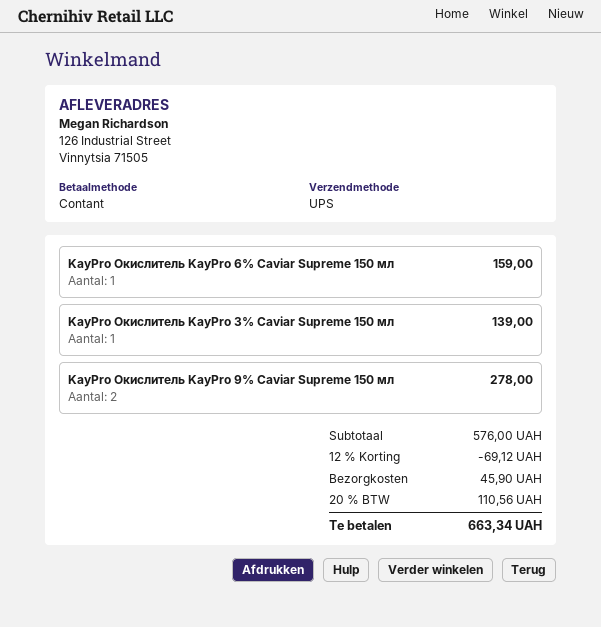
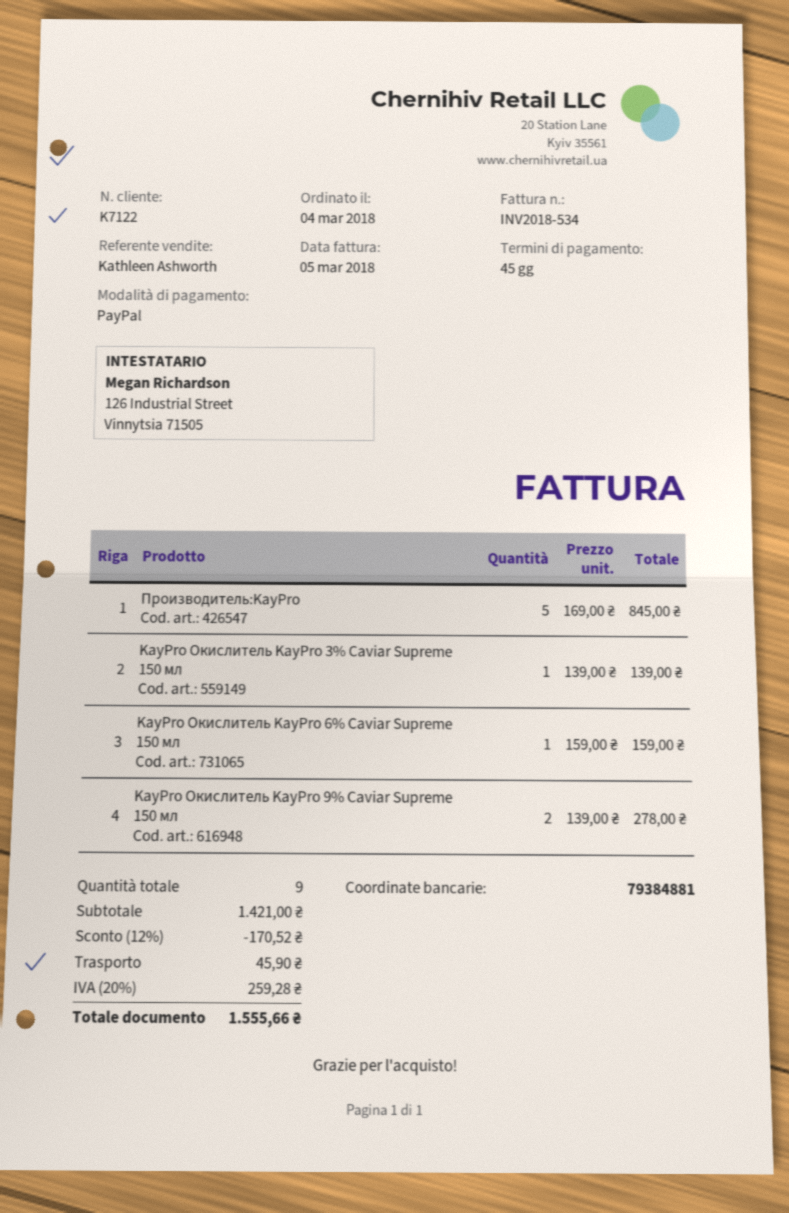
payment method: cash -> PayPal
Производитель:KayPro: none -> 5 for 845.00
subtotal: 576.00 -> 1421.00
discount: 12% = 69.12 -> 12% = 170.52
tax: 20% = 110.56 -> 20% = 259.28
total: 663.34 -> 1555.66

